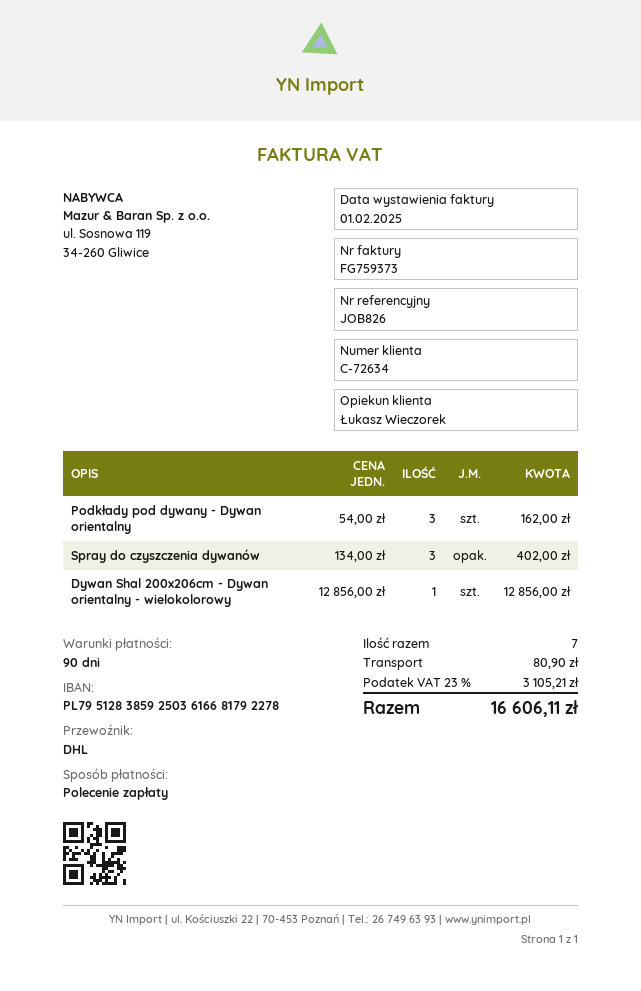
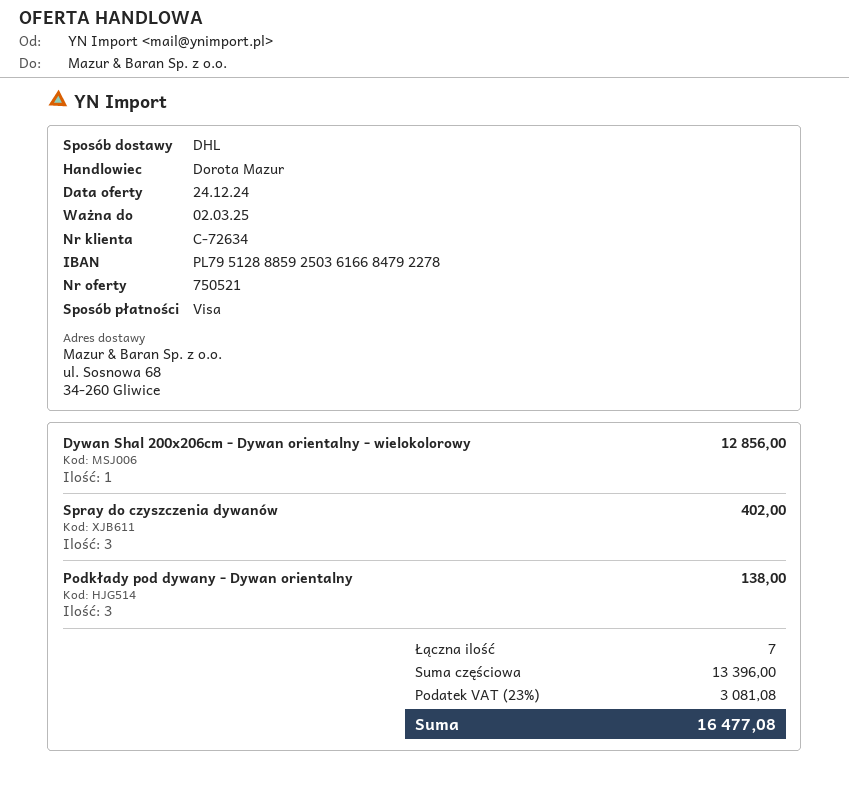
sales rep: Łukasz Wieczorek -> Dorota Mazur
payment method: direct debit -> Visa
bank account: PL79512838592503616681792278 -> PL79512888592503616684792278
Podkłady pod dywany - Dywan orientalny: 3 for 162.00 -> 3 for 138.00
shipping: 80.90 -> none
tax: 23% = 3105.21 -> 23% = 3081.08
total: 16606.11 -> 16477.08

